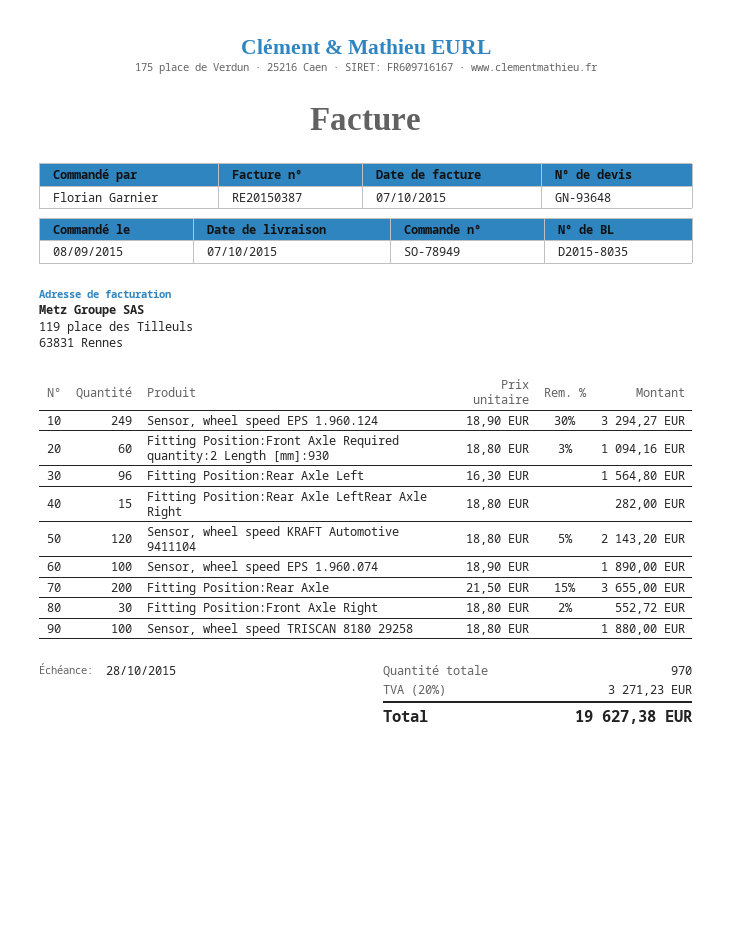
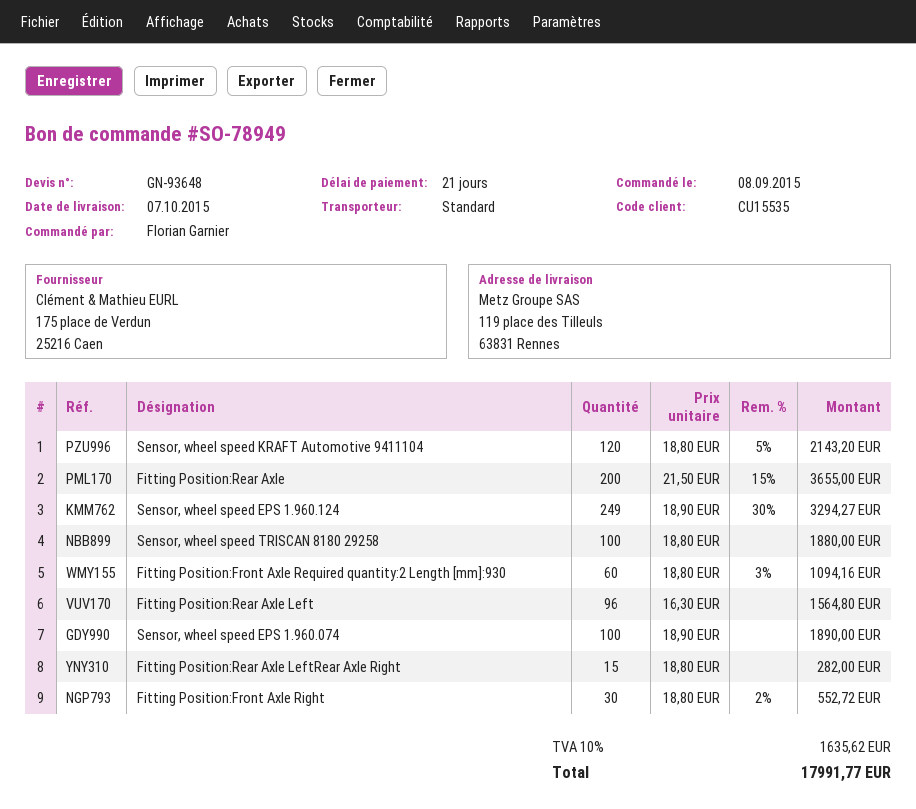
tax: 20% = 3271.23 -> 10% = 1635.62
total: 19627.38 -> 17991.77

